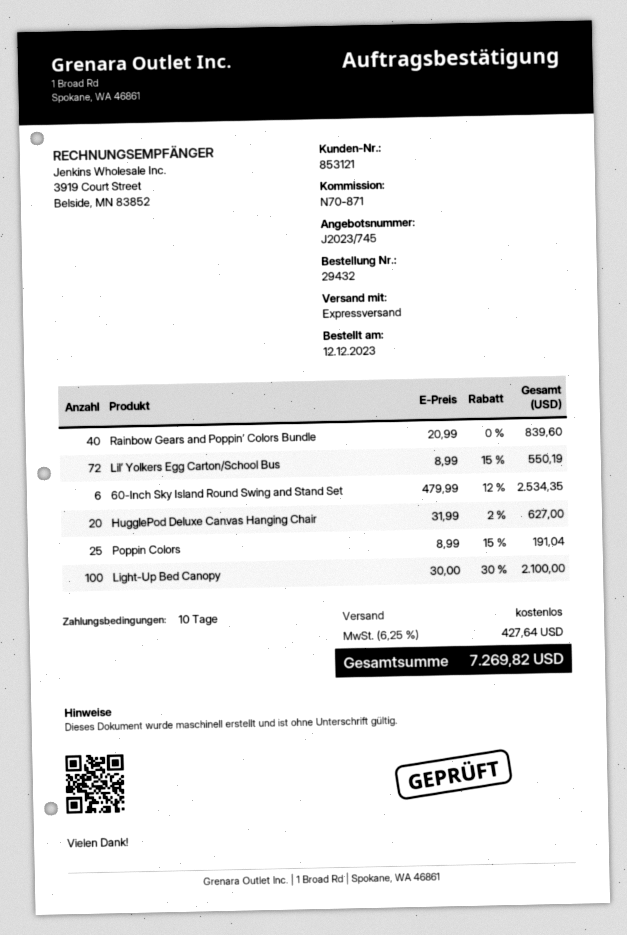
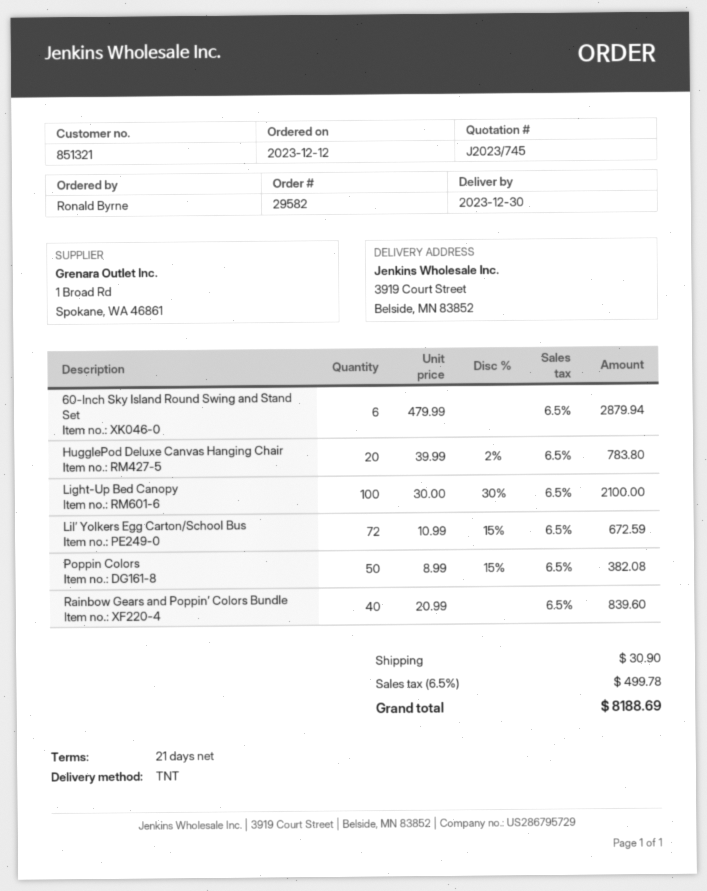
order number: 29432 -> 29582
payment terms: 10 days -> 21 days
customer number: 853121 -> 851321
shipping method: express -> TNT
Lil’ Yolkers Egg Carton/School Bus: 72 x 8.99 - 15% = 550.19 -> 72 x 10.99 - 15% = 672.59
60-Inch Sky Island Round Swing and Stand Set: 6 x 479.99 - 12% = 2534.35 -> 6 x 479.99 = 2879.94
HugglePod Deluxe Canvas Hanging Chair: 20 x 31.99 - 2% = 627.00 -> 20 x 39.99 - 2% = 783.80
Poppin Colors: 25 x 8.99 - 15% = 191.04 -> 50 x 8.99 - 15% = 382.08
shipping: 0.00 -> 30.90
tax: 6.25% = 427.64 -> 6.5% = 499.78
total: 7269.82 -> 8188.69

